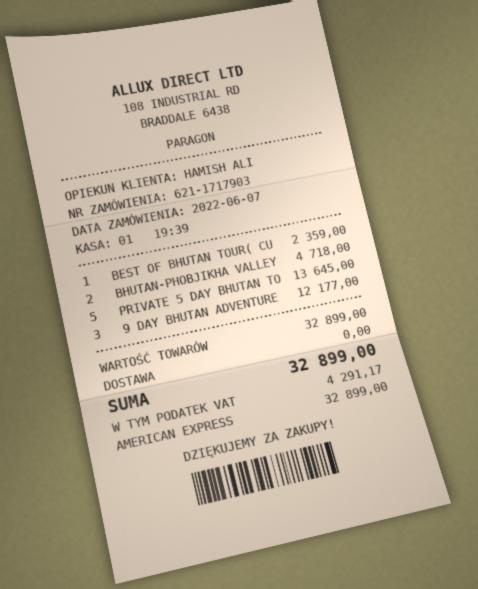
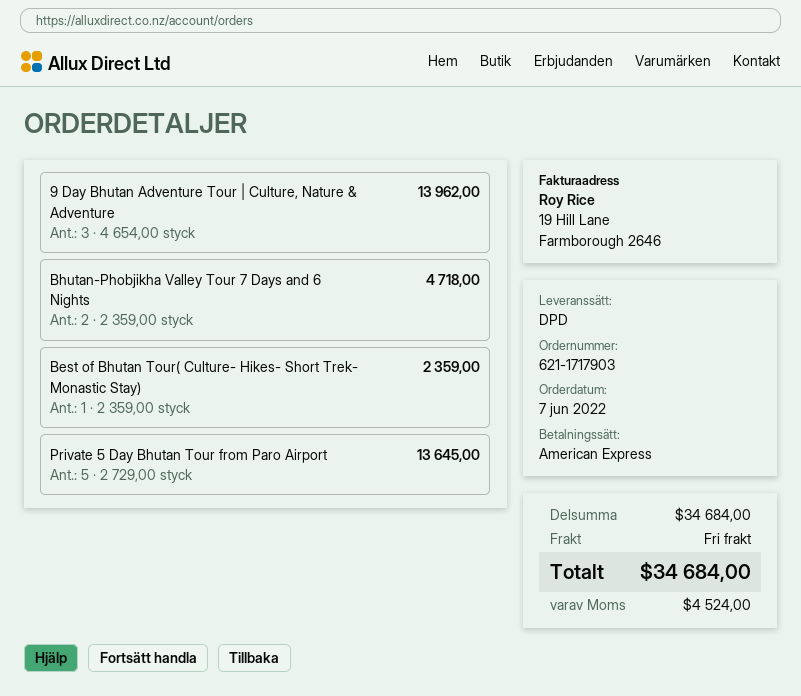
9 DAY BHUTAN ADVENTURE: 3 for 12177.00 -> 3 for 13962.00
subtotal: 32899.00 -> 34684.00
tax: 4291.17 -> 4524.00
total: 32899.00 -> 34684.00

